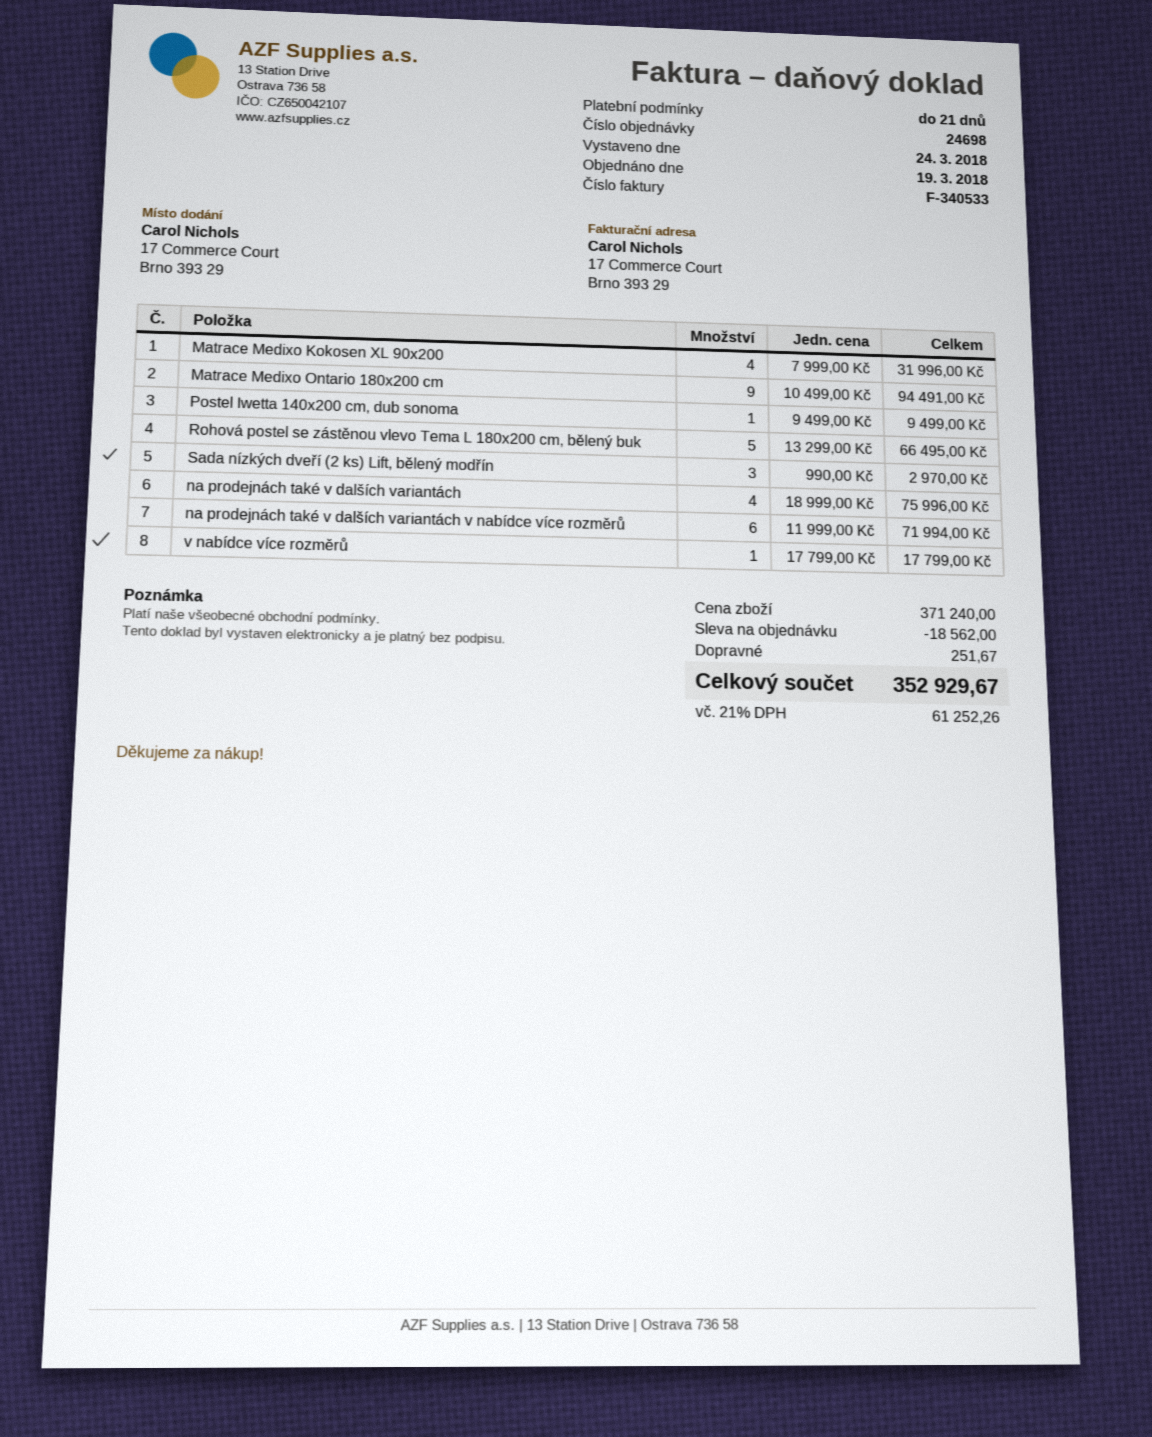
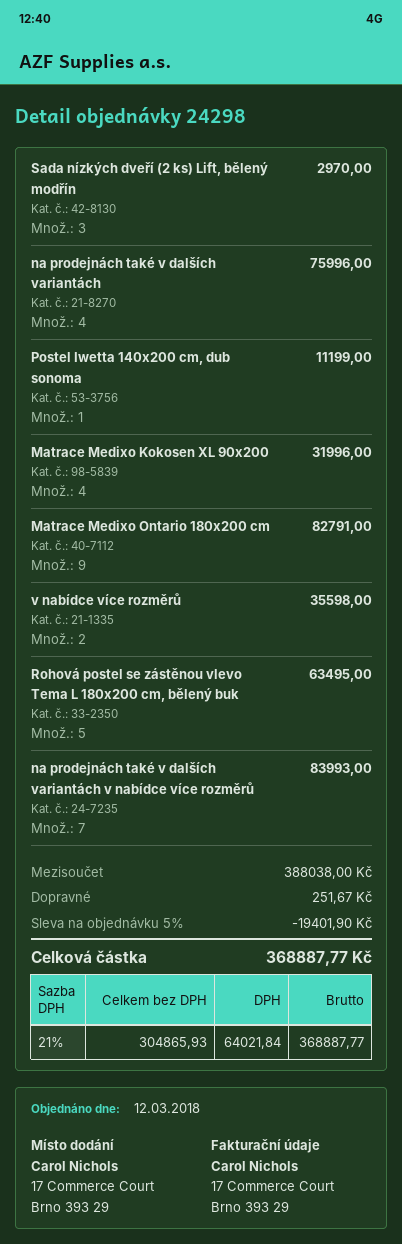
order number: 24698 -> 24298
order date: 2018-03-19 -> 2018-03-12
Matrace Medixo Ontario 180x200 cm: 9 for 94491.00 -> 9 for 82791.00
Postel Iwetta 140x200 cm, dub sonoma: 1 for 9499.00 -> 1 for 11199.00
Rohová postel se zástěnou vlevo Tema L 180x200 cm, bělený buk: 5 for 66495.00 -> 5 for 63495.00
na prodejnách také v dalších variantách v nabídce více rozměrů: 6 for 71994.00 -> 7 for 83993.00
v nabídce více rozměrů: 1 for 17799.00 -> 2 for 35598.00
subtotal: 371240.00 -> 388038.00
discount: 18562.00 -> 19401.90
tax: 21% = 61252.26 -> 21% = 64021.84
total: 352929.67 -> 368887.77

